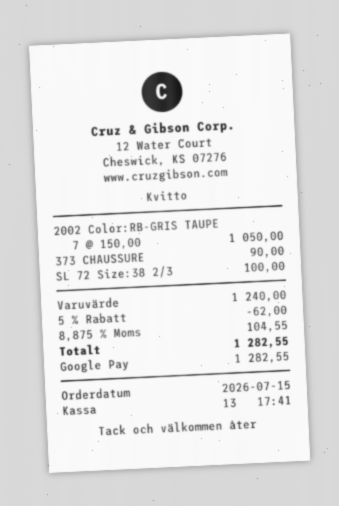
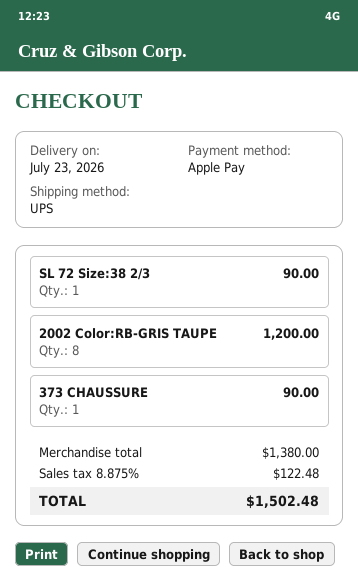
payment method: Google Pay -> Apple Pay
2002 Color:RB-GRIS TAUPE: 7 for 1050.00 -> 8 for 1200.00
SL 72 Size:38 2/3: 1 for 100.00 -> 1 for 90.00
subtotal: 1240.00 -> 1380.00
discount: 5% = 62.00 -> none
tax: 8.875% = 104.55 -> 8.875% = 122.48
total: 1282.55 -> 1502.48

